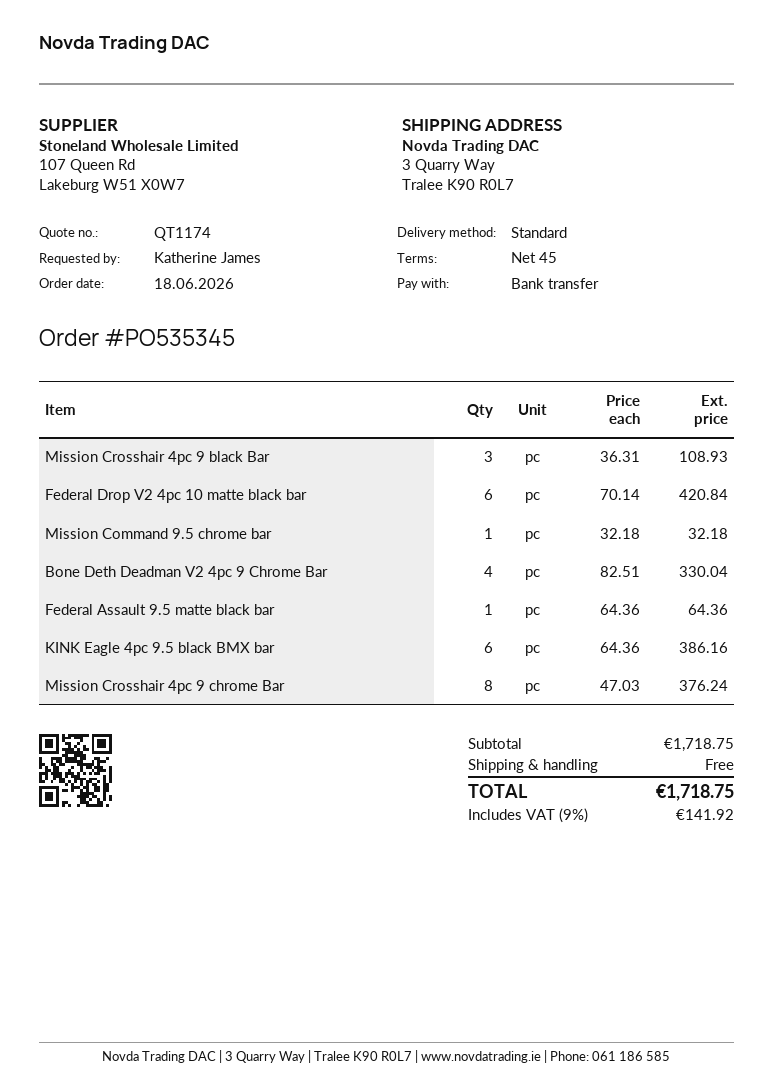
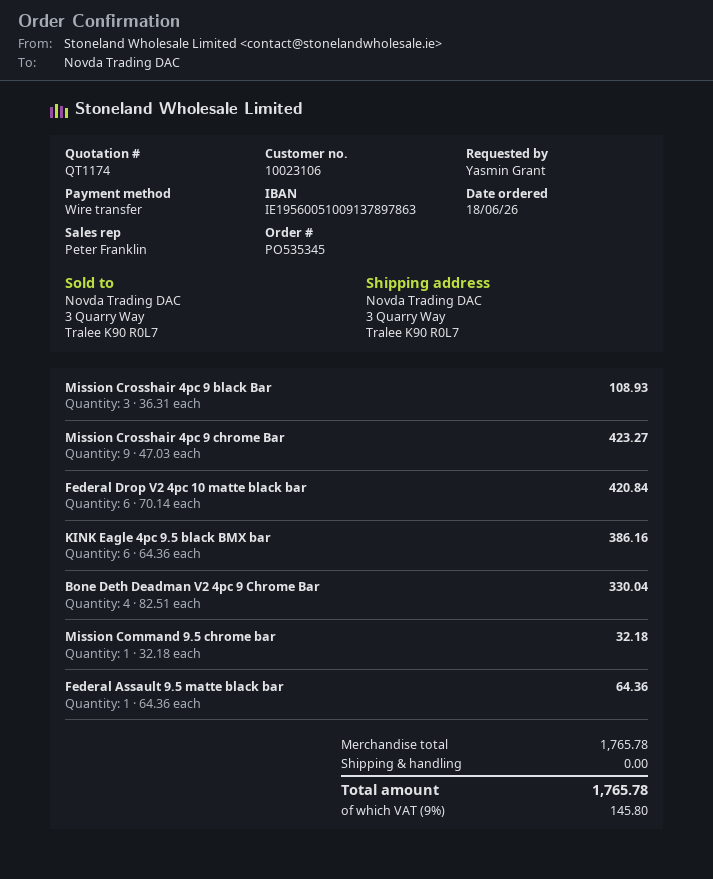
ordered by: Katherine James -> Yasmin Grant
Mission Crosshair 4pc 9 chrome Bar: 8 x 47.03 = 376.24 -> 9 x 47.03 = 423.27
subtotal: 1718.75 -> 1765.78
tax: 9% = 141.92 -> 9% = 145.80
total: 1718.75 -> 1765.78

